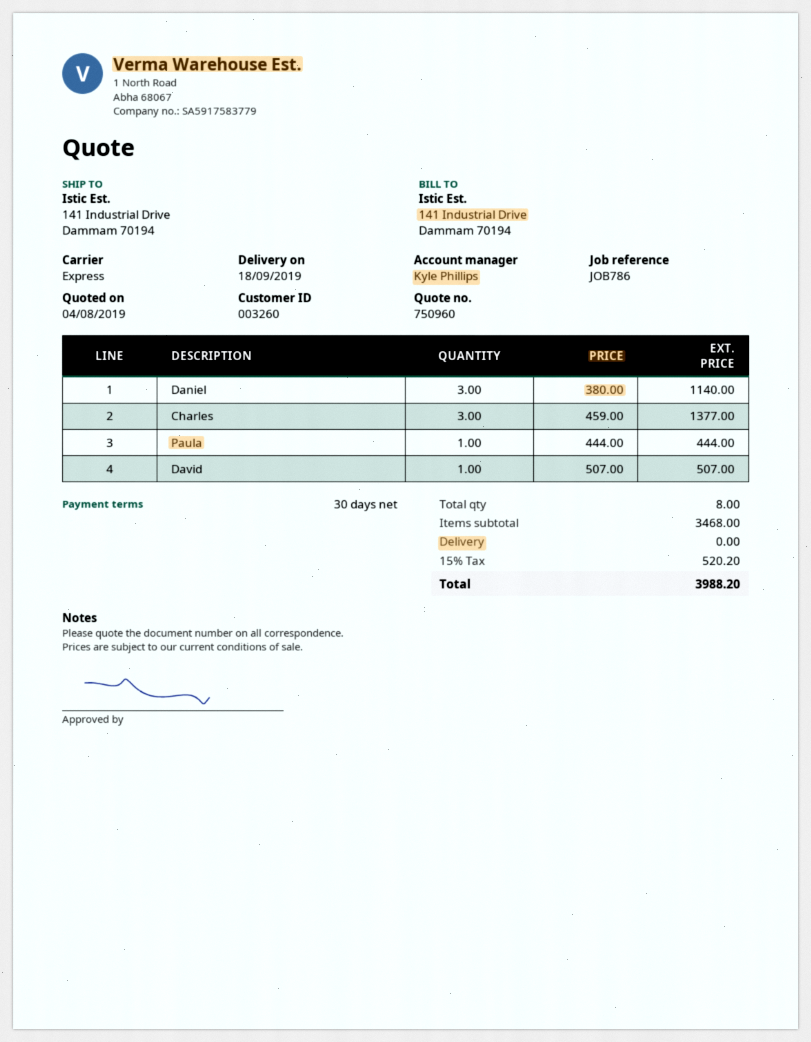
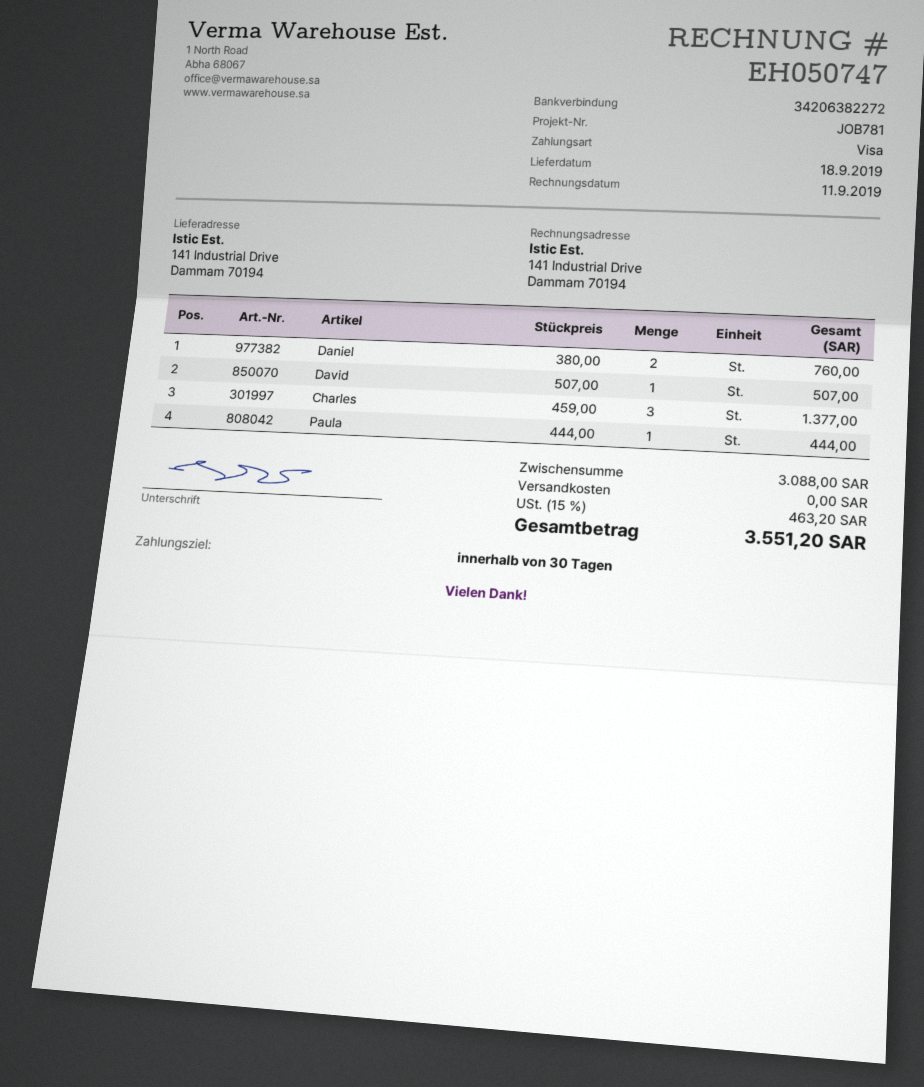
reference: JOB786 -> JOB781
Daniel: 3 x 380.00 = 1140.00 -> 2 x 380.00 = 760.00
subtotal: 3468.00 -> 3088.00
tax: 15% = 520.20 -> 15% = 463.20
total: 3988.20 -> 3551.20

